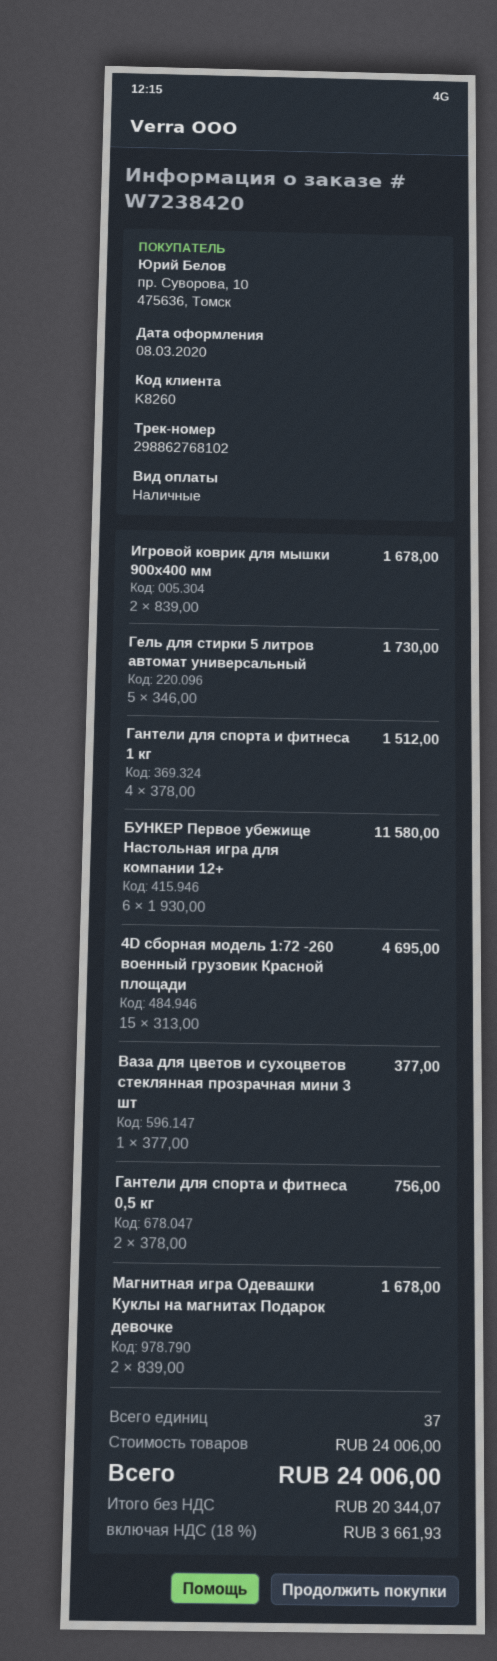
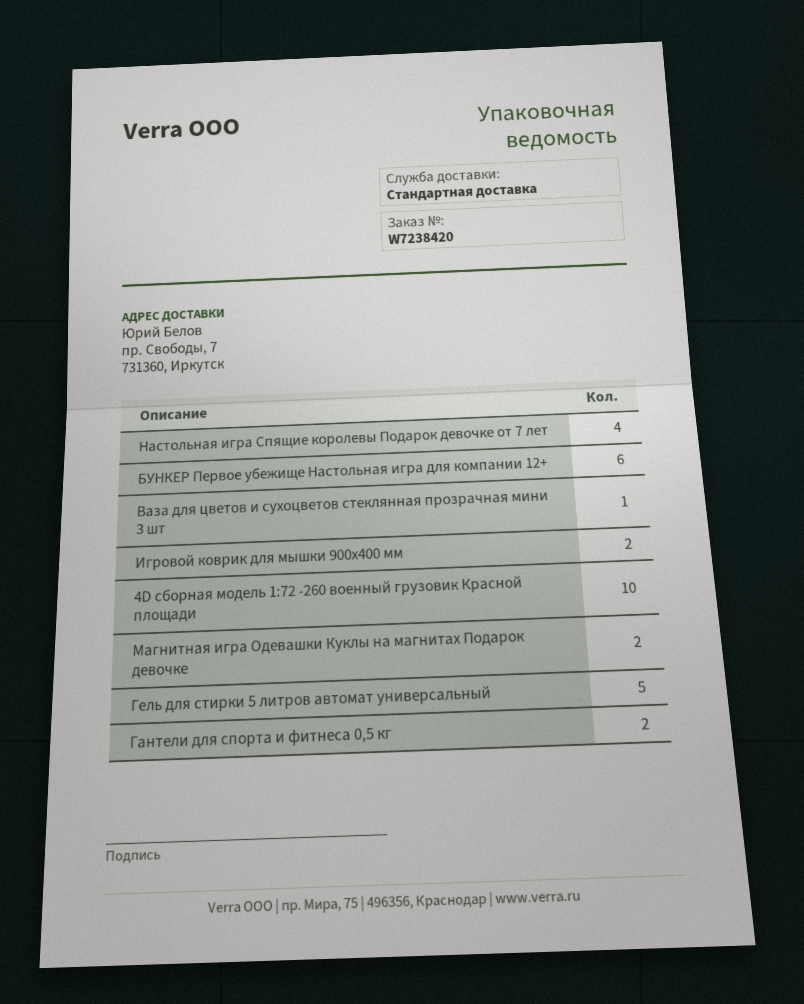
Гантели для спорта и фитнеса 1 кг: 4 -> none
4D сборная модель 1:72 -260 военный грузовик Красной площади: 15 -> 10
Настольная игра Спящие королевы Подарок девочке от 7 лет: none -> 4

